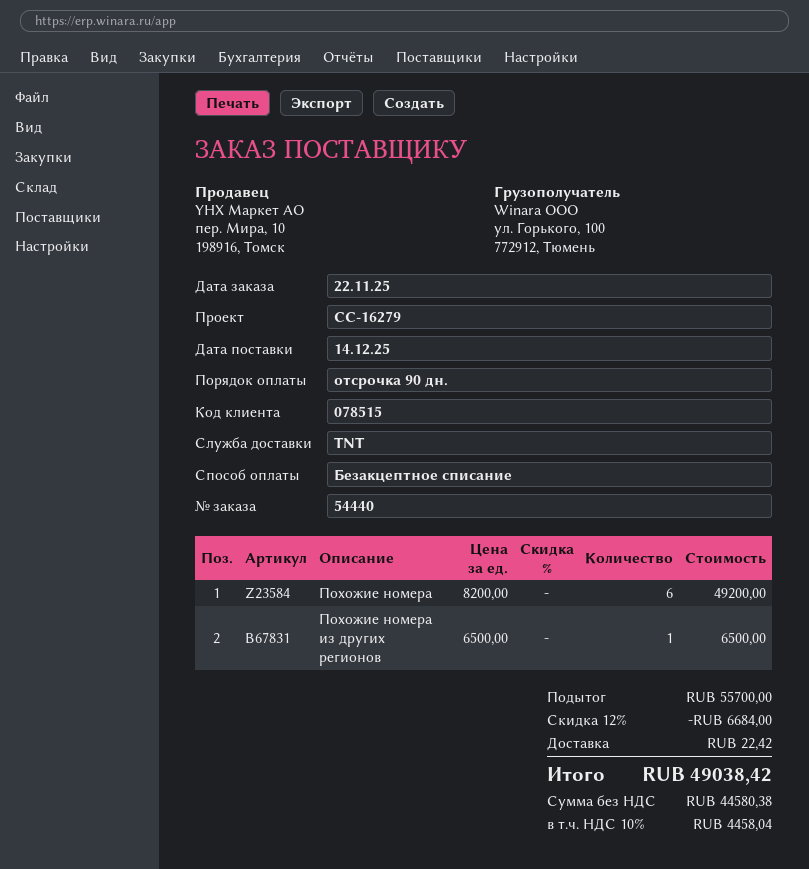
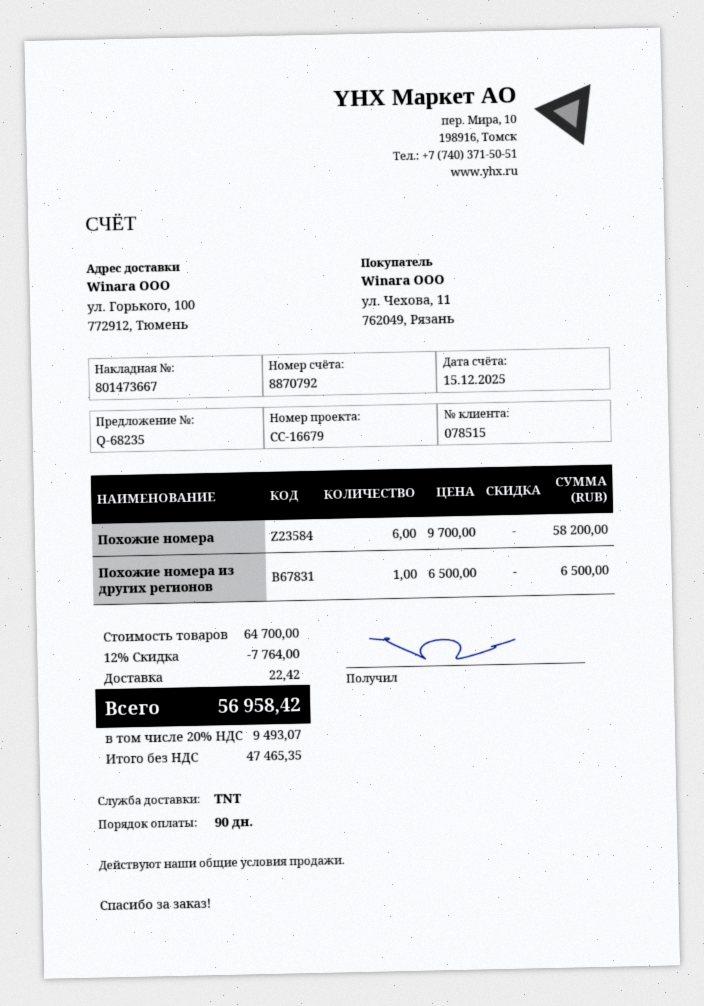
reference: CC-16279 -> CC-16679
Похожие номера: 6 x 8200.00 = 49200.00 -> 6 x 9700.00 = 58200.00
subtotal: 55700.00 -> 64700.00
discount: 12% = 6684.00 -> 12% = 7764.00
net: 44580.38 -> 47465.35
tax: 10% = 4458.04 -> 20% = 9493.07
total: 49038.42 -> 56958.42

